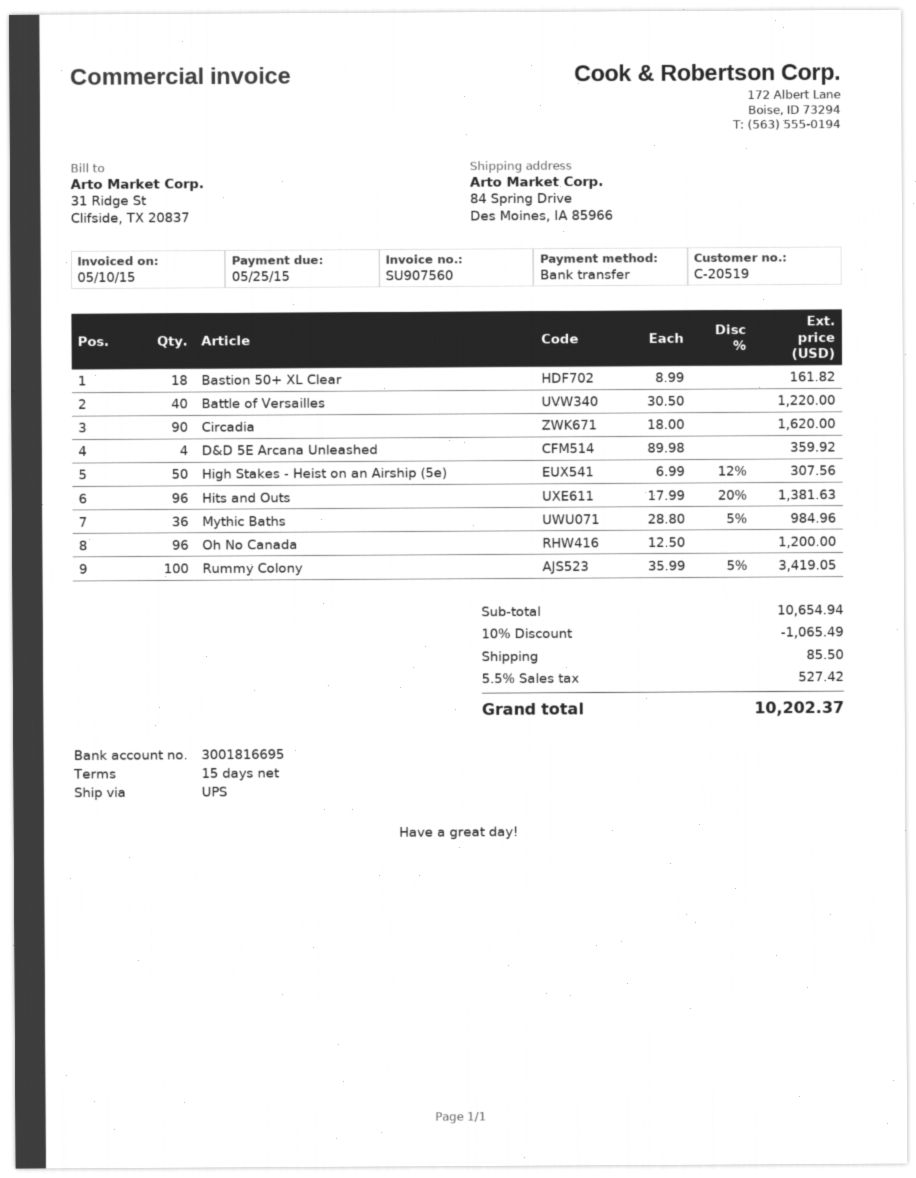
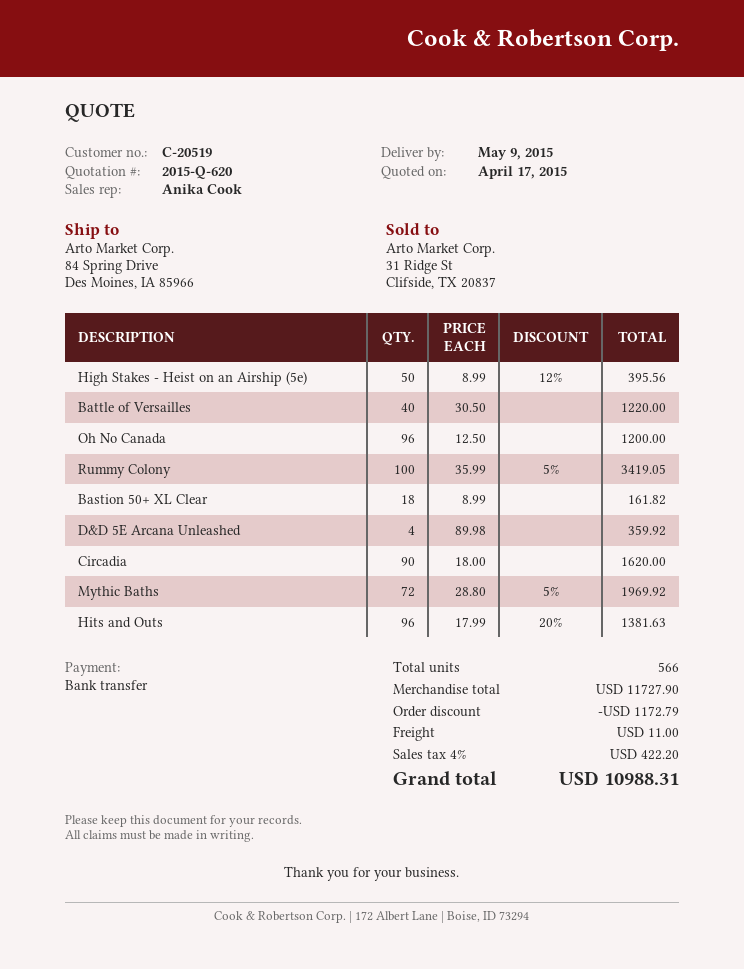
High Stakes - Heist on an Airship (5e): 50 x 6.99 - 12% = 307.56 -> 50 x 8.99 - 12% = 395.56
Mythic Baths: 36 x 28.80 - 5% = 984.96 -> 72 x 28.80 - 5% = 1969.92
subtotal: 10654.94 -> 11727.90
discount: 1065.49 -> 1172.79
shipping: 85.50 -> 11.00
tax: 5.5% = 527.42 -> 4% = 422.20
total: 10202.37 -> 10988.31

